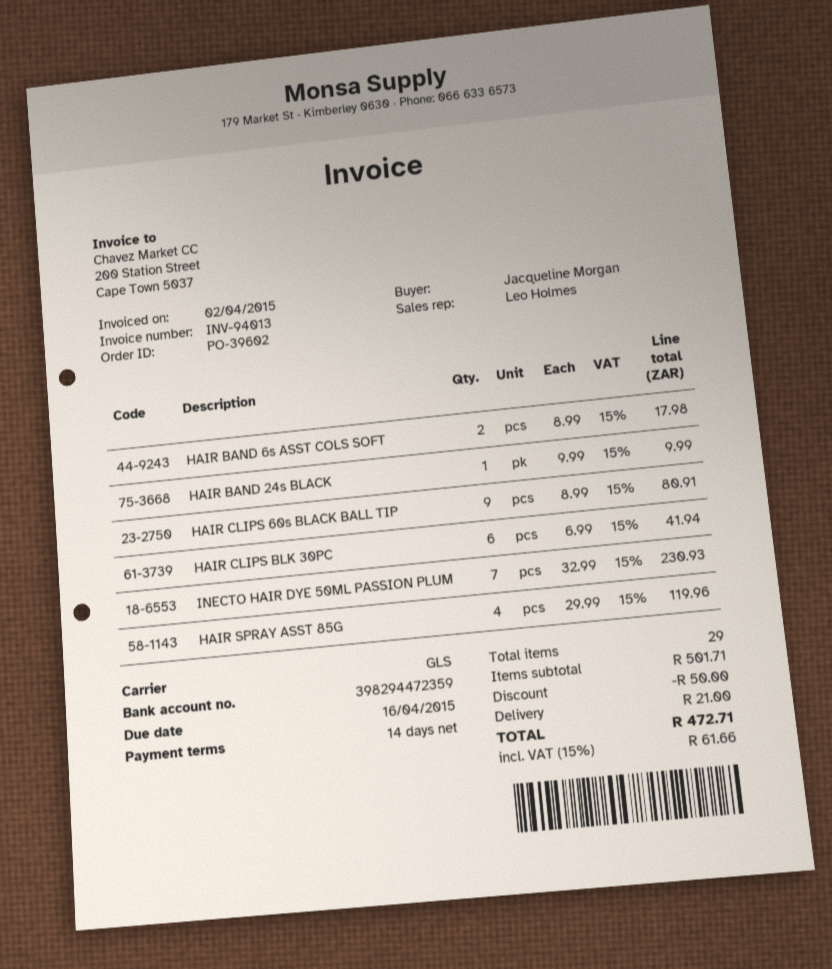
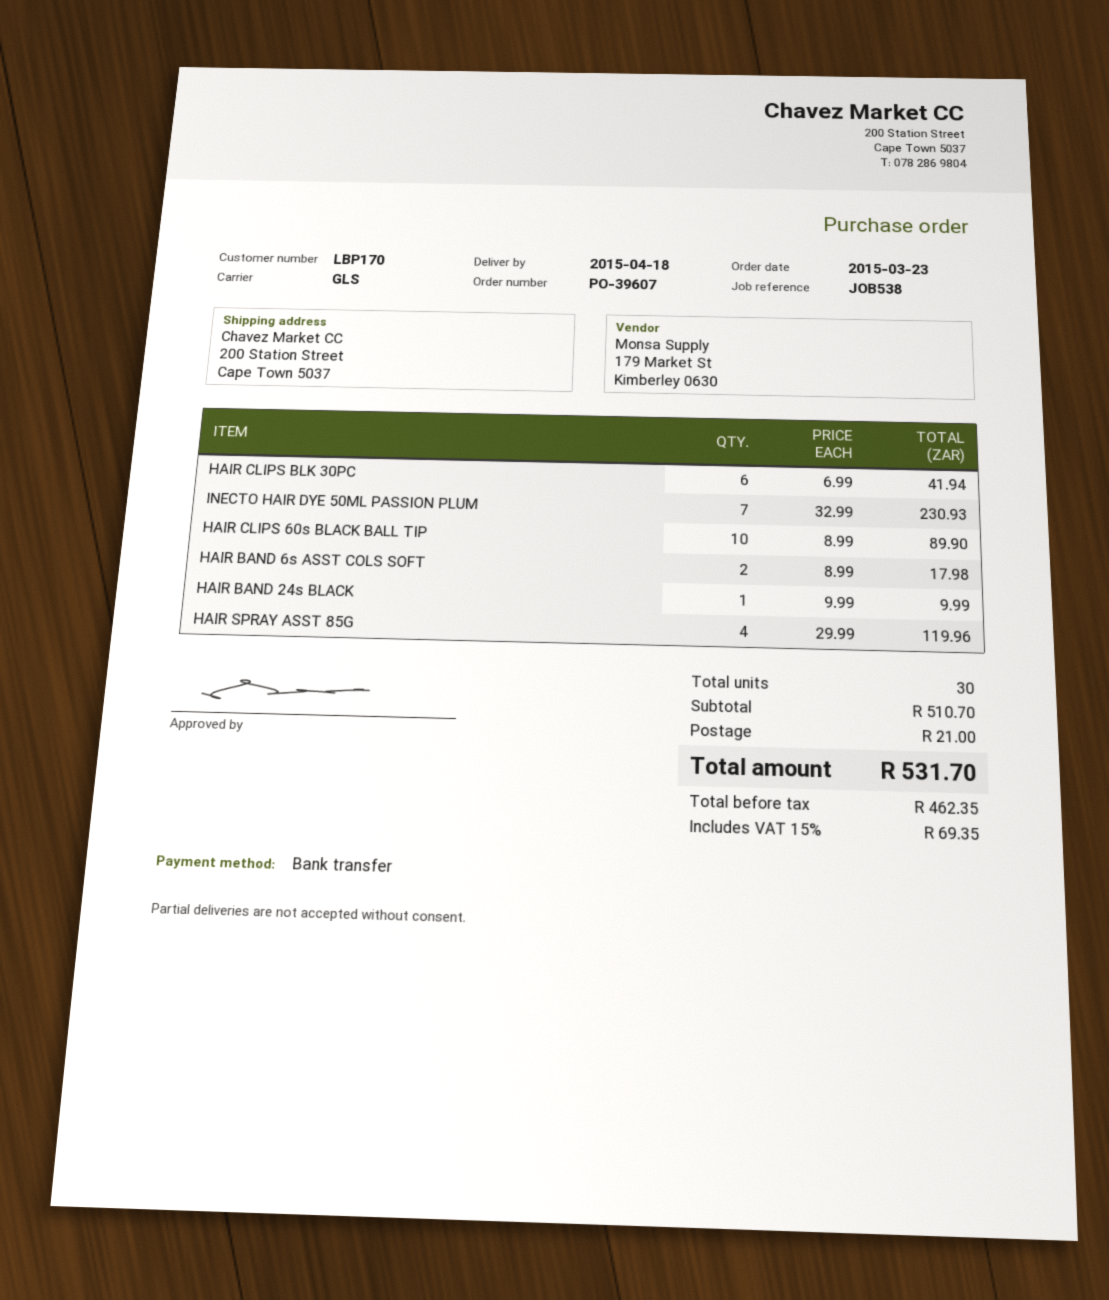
order number: PO-39602 -> PO-39607
HAIR CLIPS 60s BLACK BALL TIP: 9 x 8.99 = 80.91 -> 10 x 8.99 = 89.90
total quantity: 29 -> 30
subtotal: 501.71 -> 510.70
discount: 50.00 -> none
tax: 15% = 61.66 -> 15% = 69.35
total: 472.71 -> 531.70

